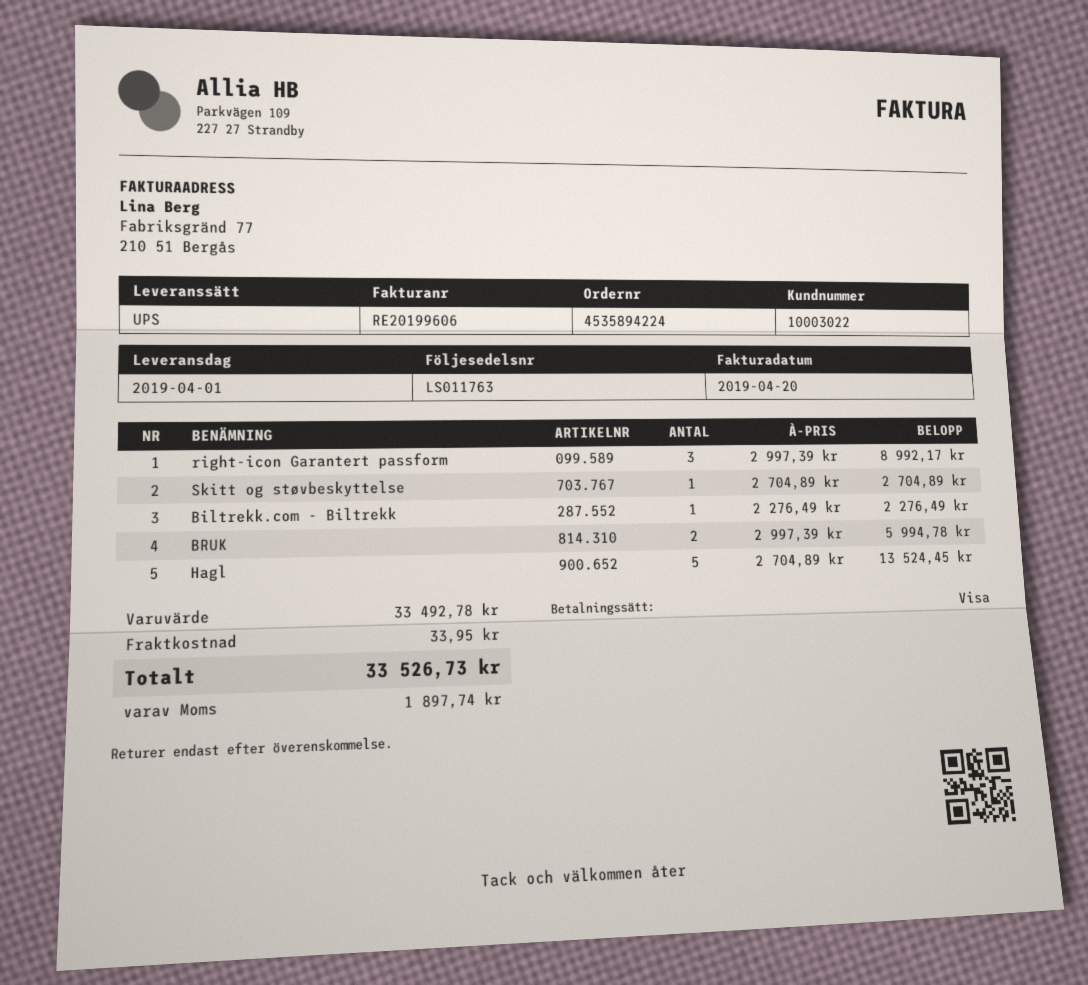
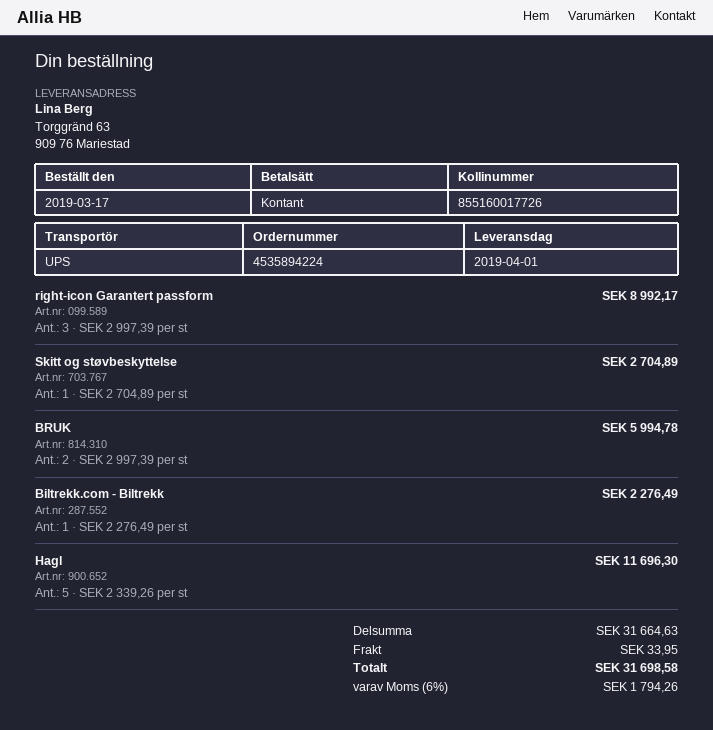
payment method: Visa -> cash
Hagl: 5 x 2704.89 = 13524.45 -> 5 x 2339.26 = 11696.30
subtotal: 33492.78 -> 31664.63
tax: 1897.74 -> 1794.26
total: 33526.73 -> 31698.58

